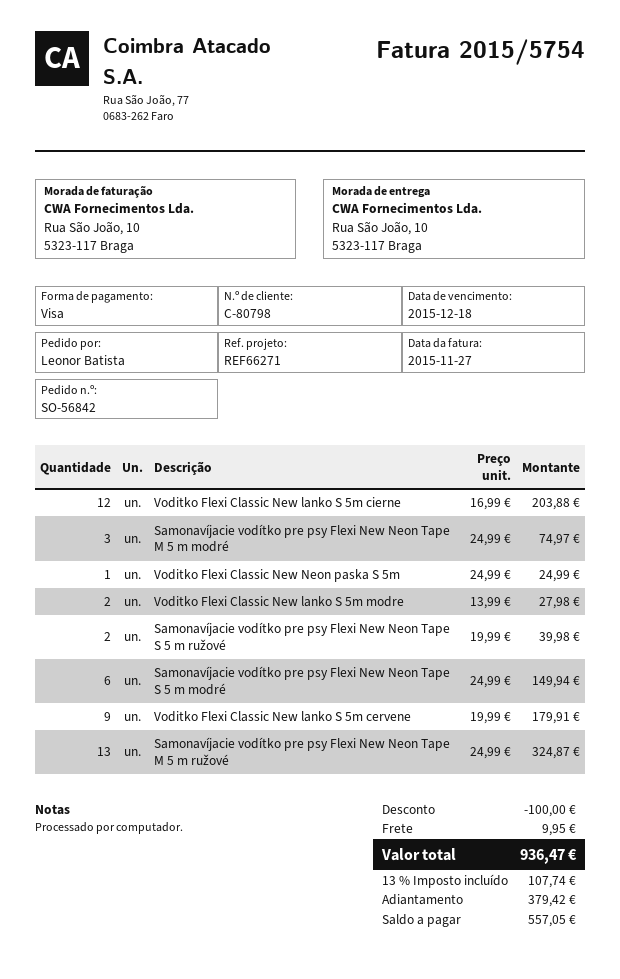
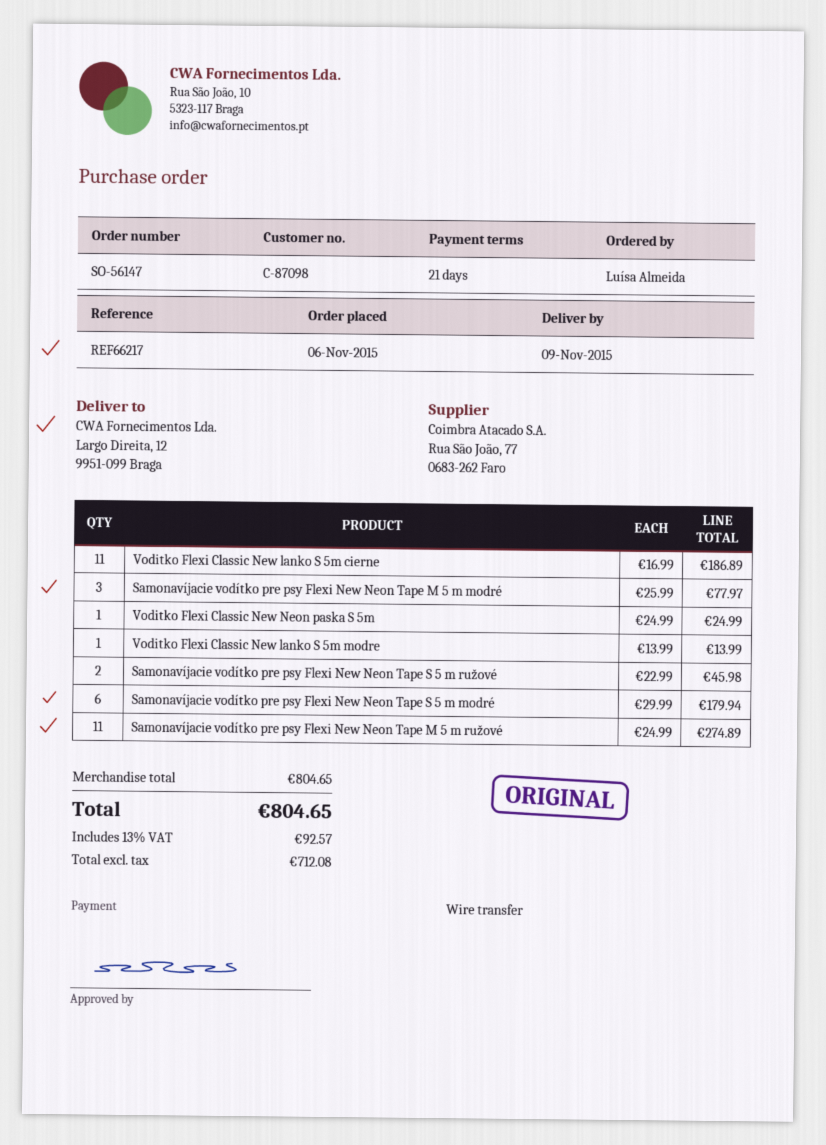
order number: SO-56842 -> SO-56147
customer number: C-80798 -> C-87098
reference: REF66271 -> REF66217
ordered by: Leonor Batista -> Luísa Almeida
payment method: Visa -> bank transfer
ship to: Rua São João, 10, 5323-117 Braga -> Largo Direita, 12, 9951-099 Braga
Voditko Flexi Classic New lanko S 5m cierne: 12 x 16.99 = 203.88 -> 11 x 16.99 = 186.89
Samonavíjacie vodítko pre psy Flexi New Neon Tape M 5 m modré: 3 x 24.99 = 74.97 -> 3 x 25.99 = 77.97
Voditko Flexi Classic New lanko S 5m modre: 2 x 13.99 = 27.98 -> 1 x 13.99 = 13.99
Samonavíjacie vodítko pre psy Flexi New Neon Tape S 5 m ružové: 2 x 19.99 = 39.98 -> 2 x 22.99 = 45.98
Samonavíjacie vodítko pre psy Flexi New Neon Tape S 5 m modré: 6 x 24.99 = 149.94 -> 6 x 29.99 = 179.94
Voditko Flexi Classic New lanko S 5m cervene: 9 x 19.99 = 179.91 -> none
Samonavíjacie vodítko pre psy Flexi New Neon Tape M 5 m ružové: 13 x 24.99 = 324.87 -> 11 x 24.99 = 274.89
discount: 100.00 -> none
shipping: 9.95 -> none
tax: 13% = 107.74 -> 13% = 92.57
total: 936.47 -> 804.65

